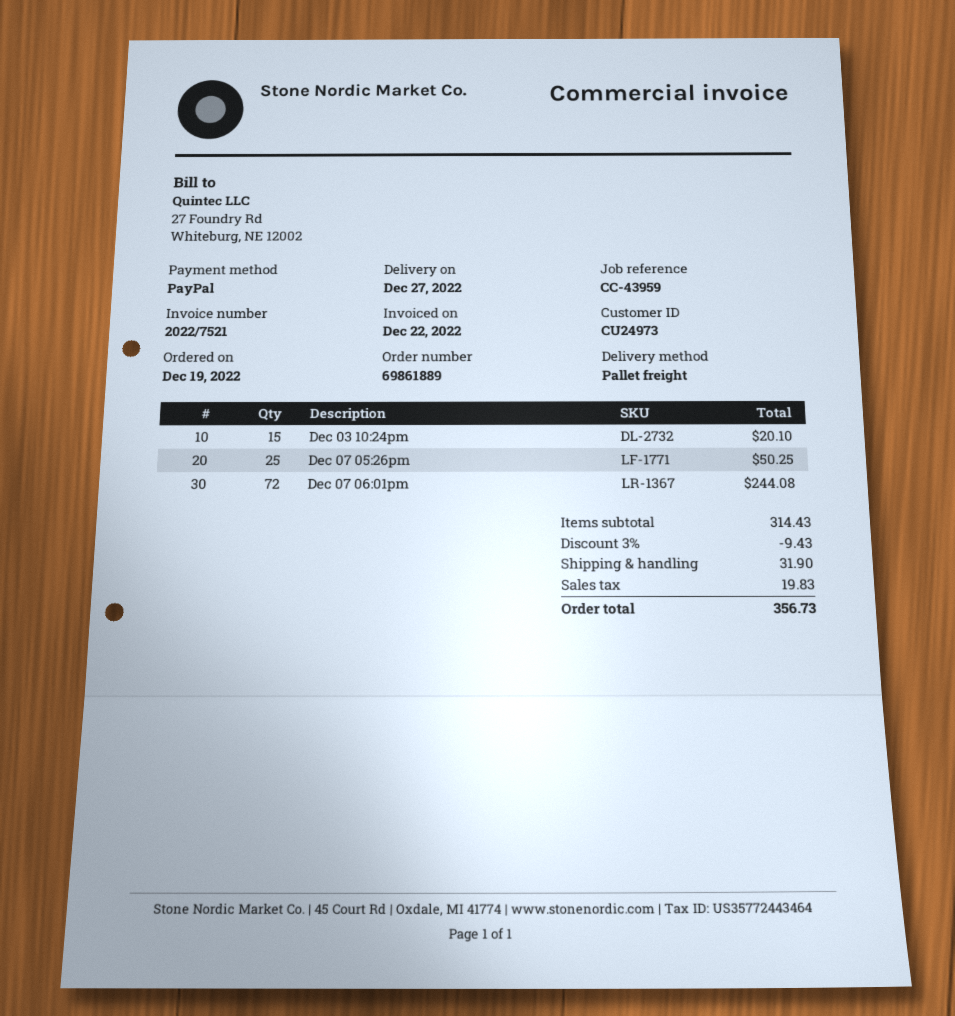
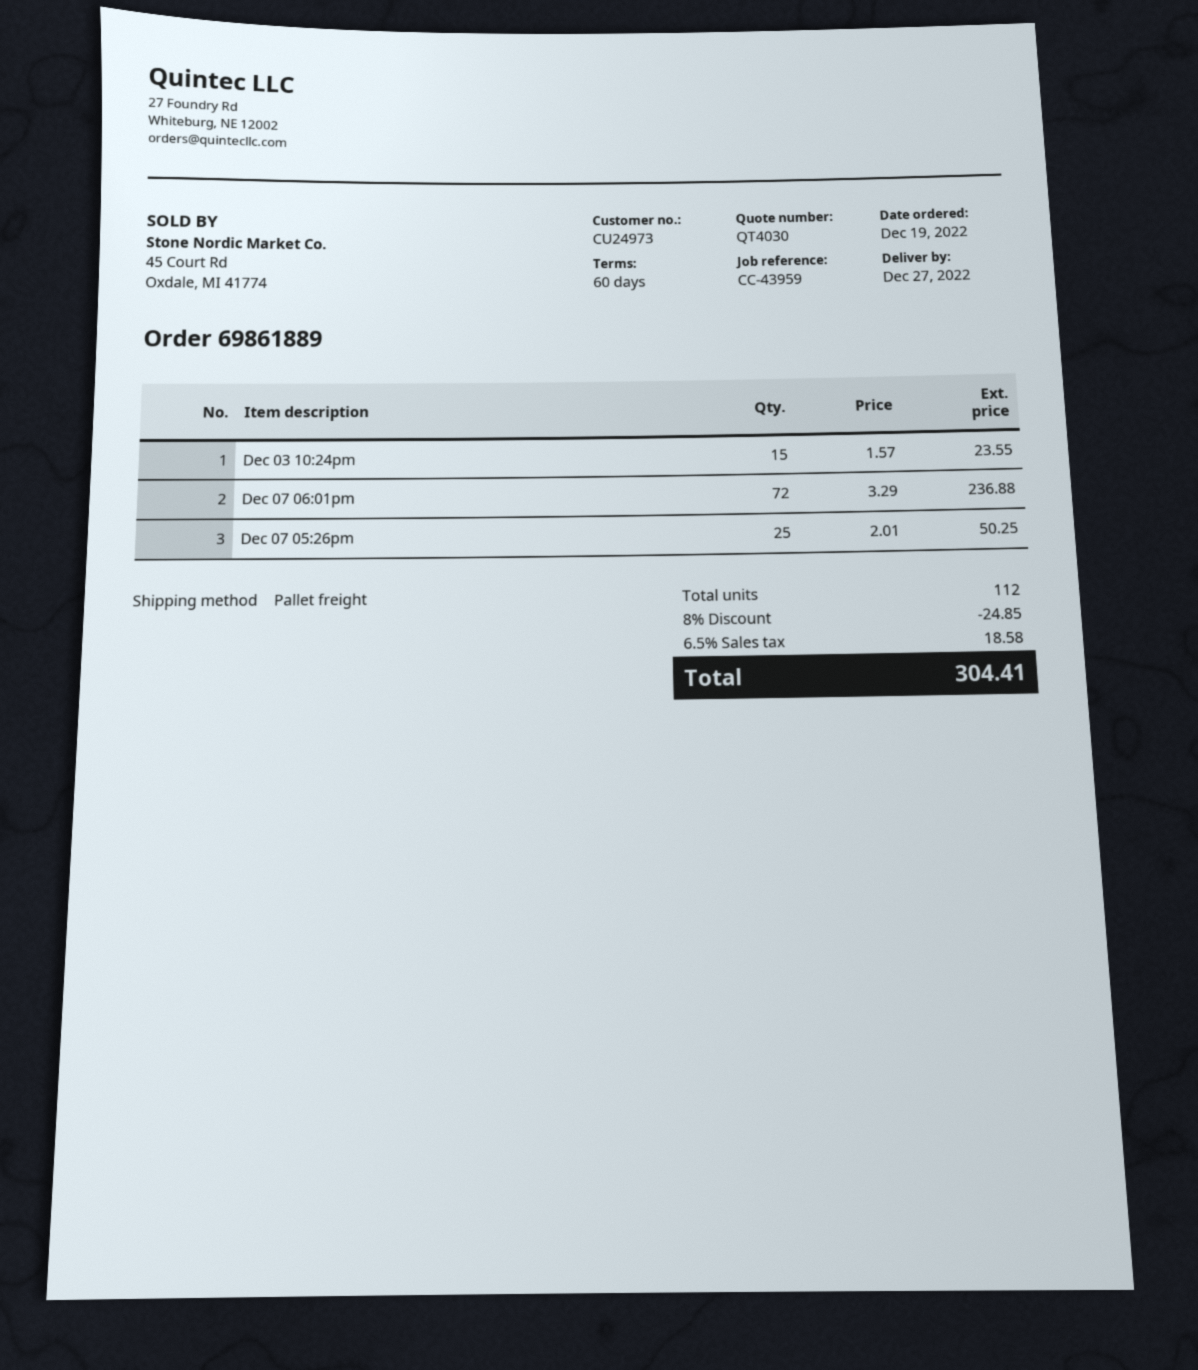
Dec 03 10:24pm: 15 for 20.10 -> 15 for 23.55
Dec 07 06:01pm: 72 for 244.08 -> 72 for 236.88
discount: 3% = 9.43 -> 8% = 24.85
shipping: 31.90 -> none
tax: 19.83 -> 18.58
total: 356.73 -> 304.41

